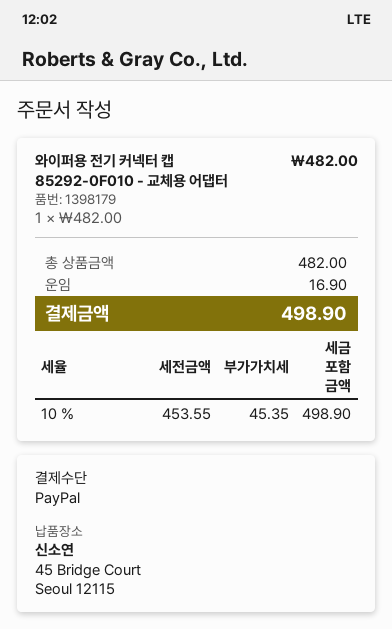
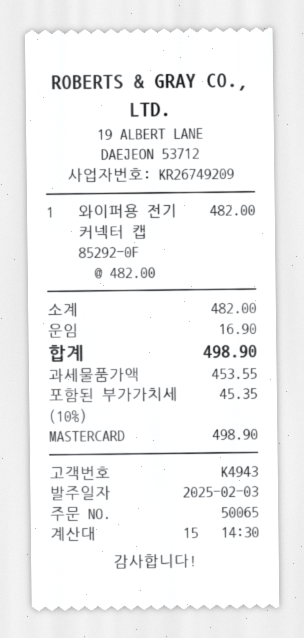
payment method: PayPal -> Mastercard

